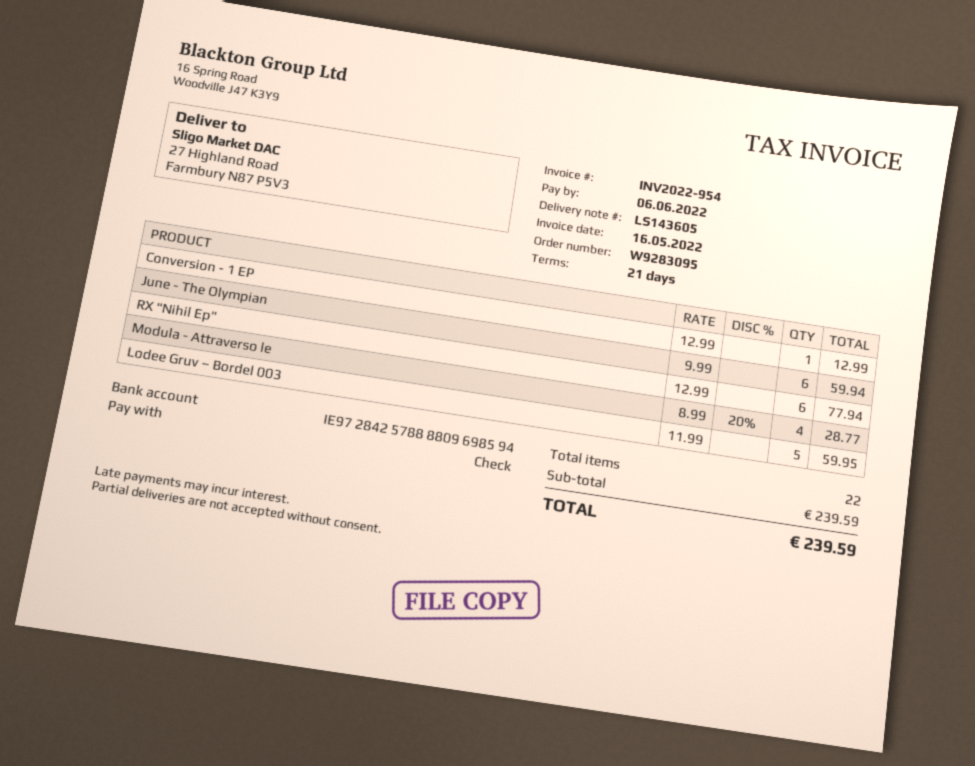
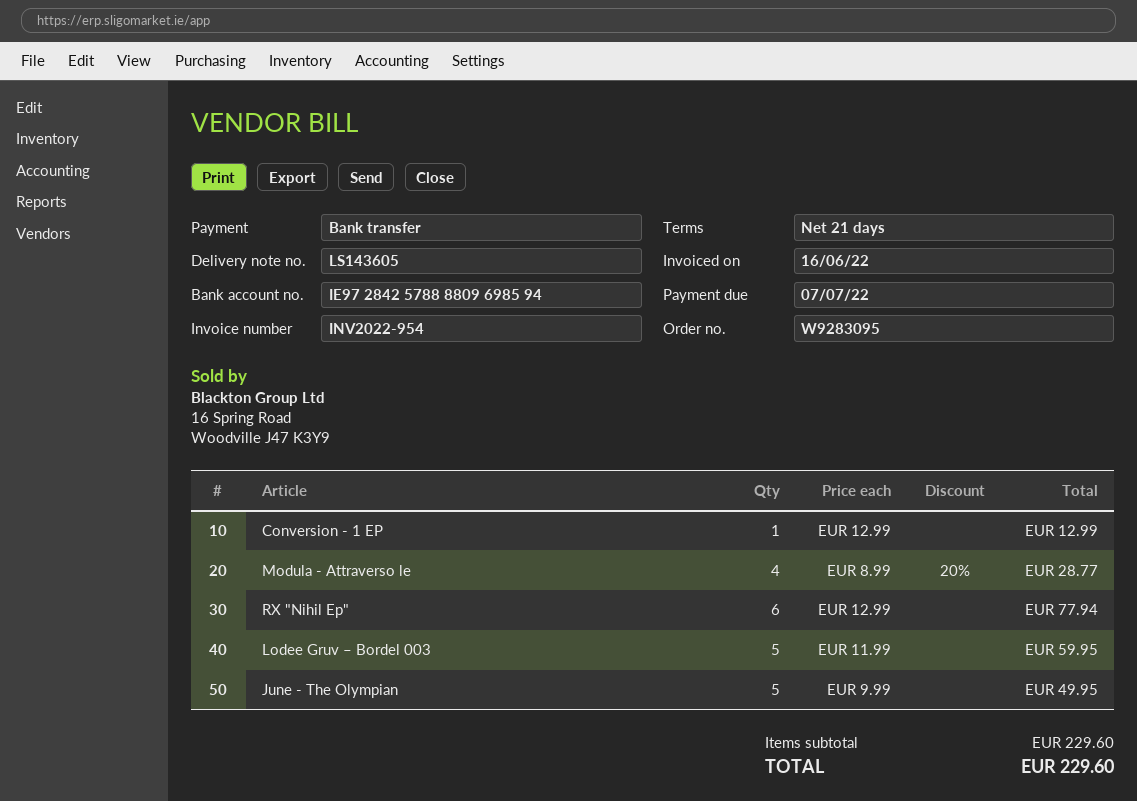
invoice date: 2022-05-16 -> 2022-06-16
due date: 2022-06-06 -> 2022-07-07
payment method: cheque -> bank transfer
June - The Olympian: 6 x 9.99 = 59.94 -> 5 x 9.99 = 49.95
subtotal: 239.59 -> 229.60
total: 239.59 -> 229.60

